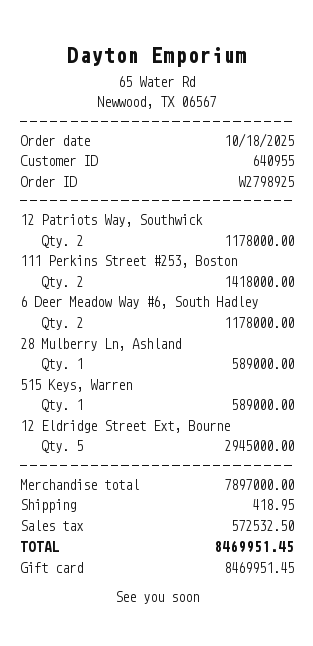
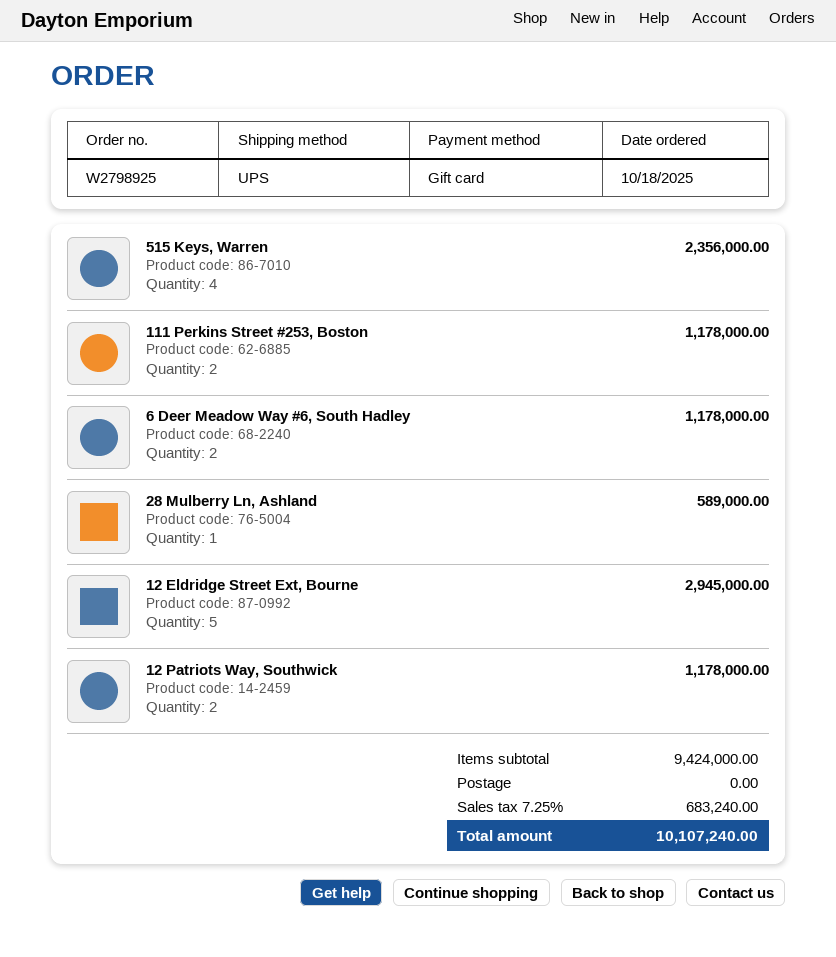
111 Perkins Street #253, Boston: 2 for 1418000.00 -> 2 for 1178000.00
515 Keys, Warren: 1 for 589000.00 -> 4 for 2356000.00
subtotal: 7897000.00 -> 9424000.00
shipping: 418.95 -> 0.00
tax: 572532.50 -> 683240.00
total: 8469951.45 -> 10107240.00

